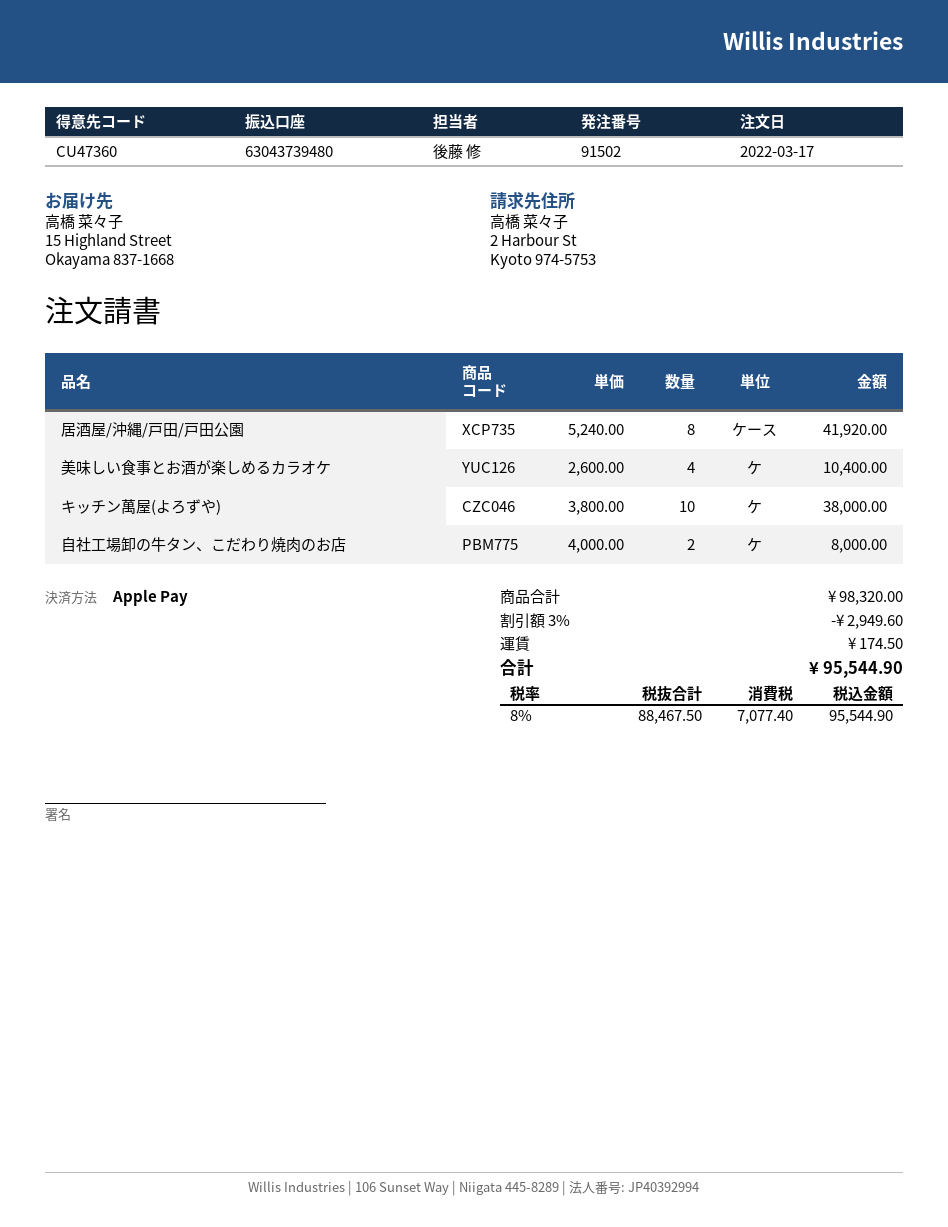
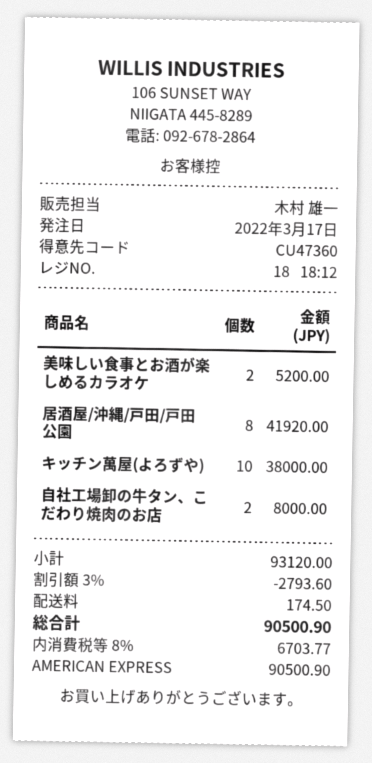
sales rep: 後藤 修 -> 木村 雄一
payment method: Apple Pay -> American Express
美味しい食事とお酒が楽しめるカラオケ: 4 for 10400.00 -> 2 for 5200.00
subtotal: 98320.00 -> 93120.00
discount: 3% = 2949.60 -> 3% = 2793.60
tax: 8% = 7077.40 -> 8% = 6703.77
total: 95544.90 -> 90500.90

